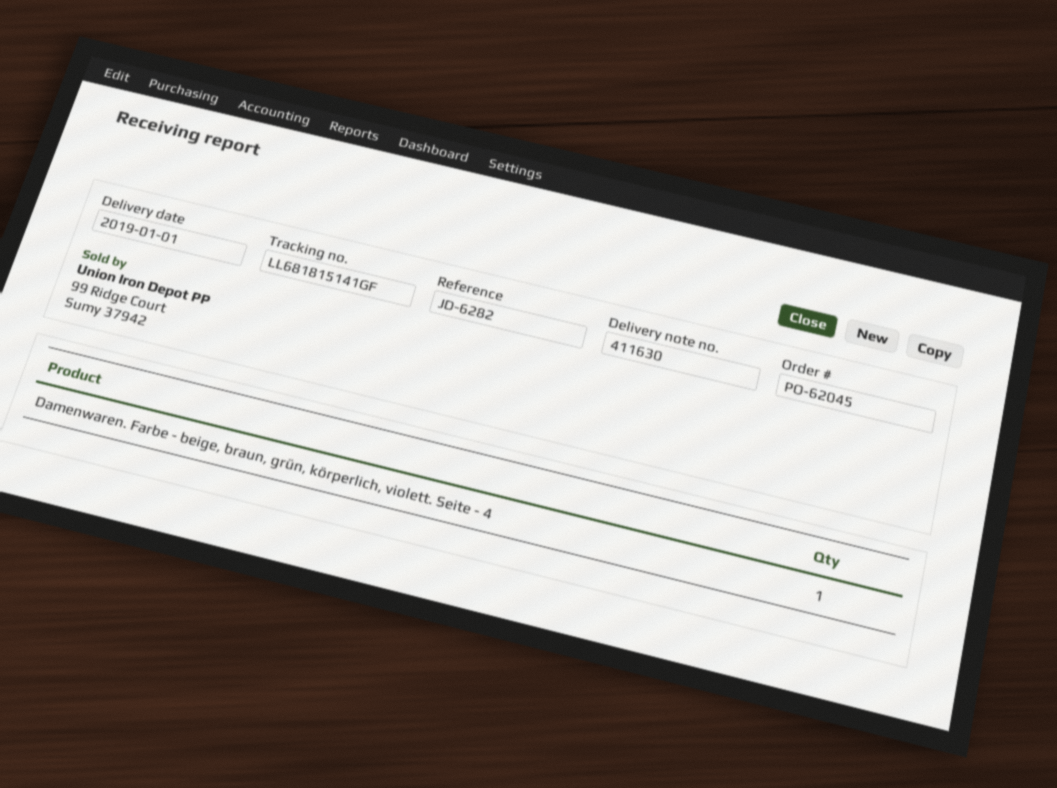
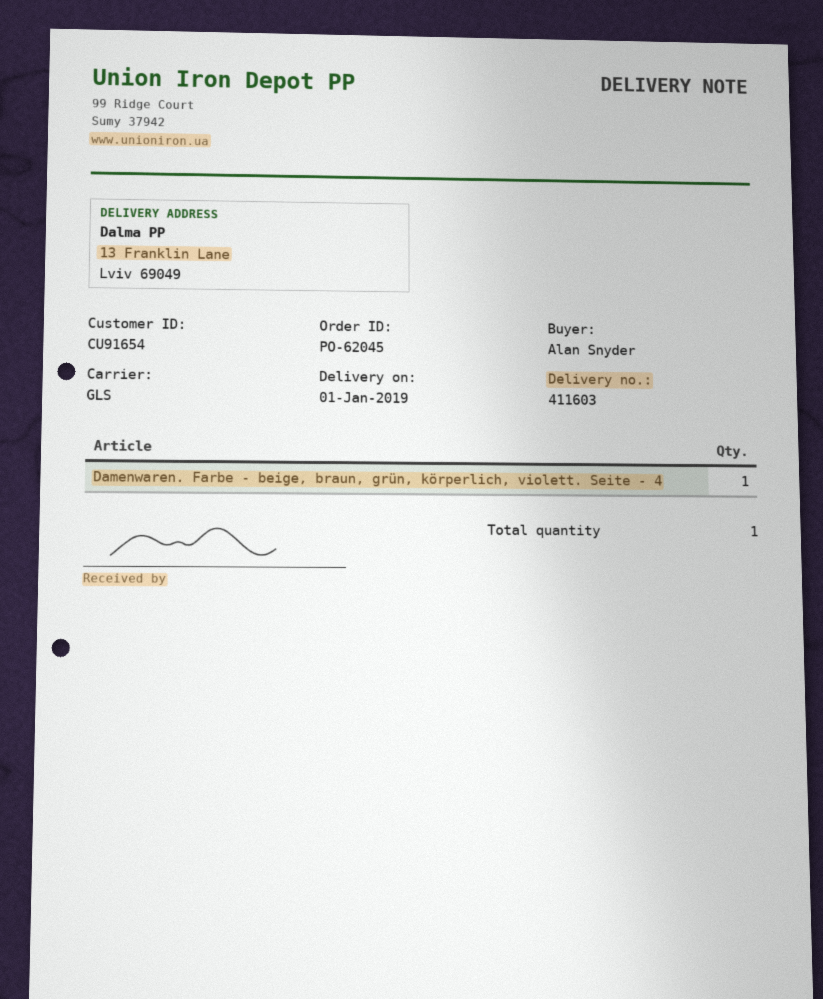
delivery note number: 411630 -> 411603

